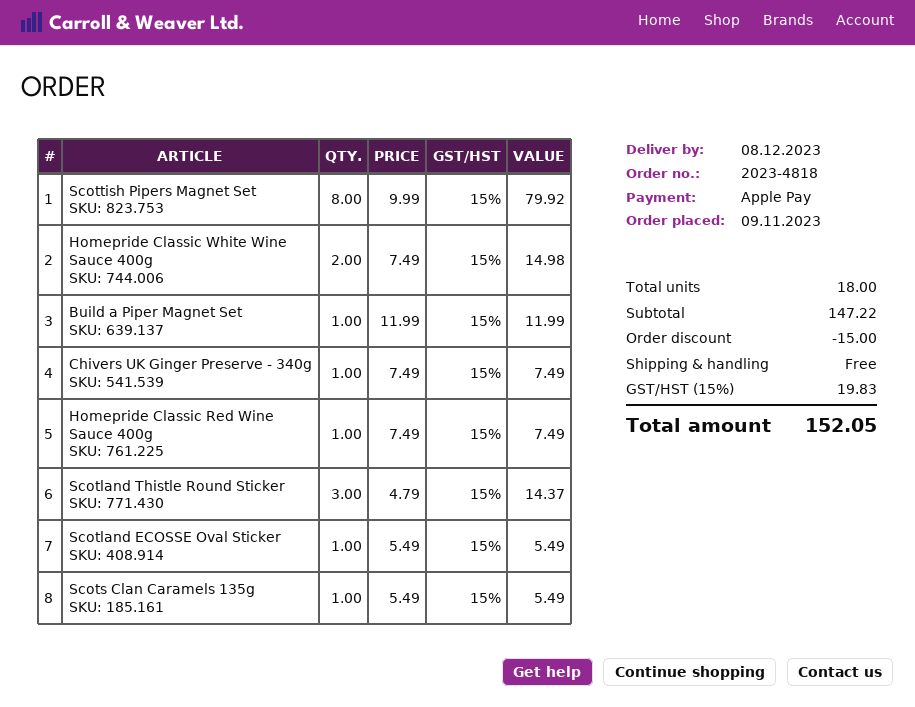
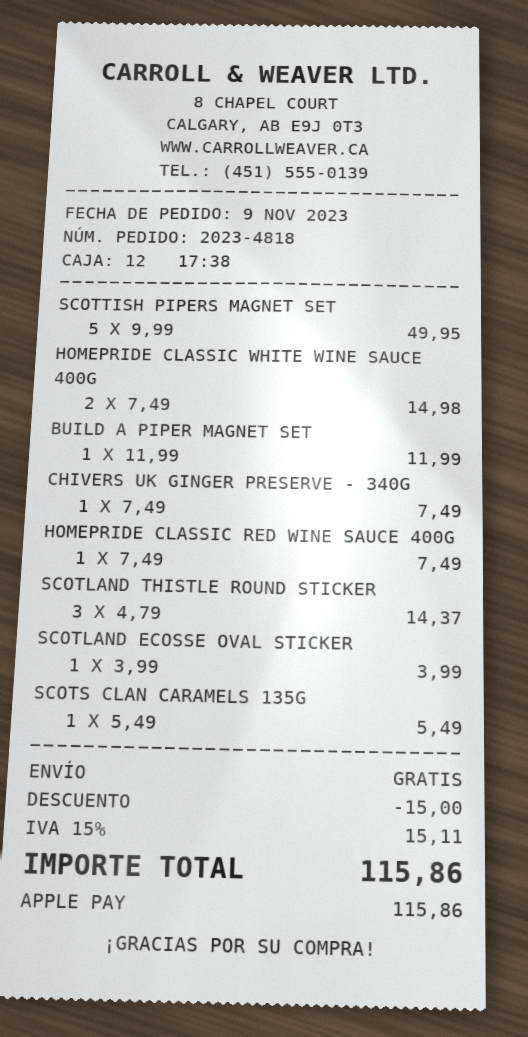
Scottish Pipers Magnet Set: 8 x 9.99 = 79.92 -> 5 x 9.99 = 49.95
Scotland ECOSSE Oval Sticker: 1 x 5.49 = 5.49 -> 1 x 3.99 = 3.99
tax: 15% = 19.83 -> 15% = 15.11
total: 152.05 -> 115.86

